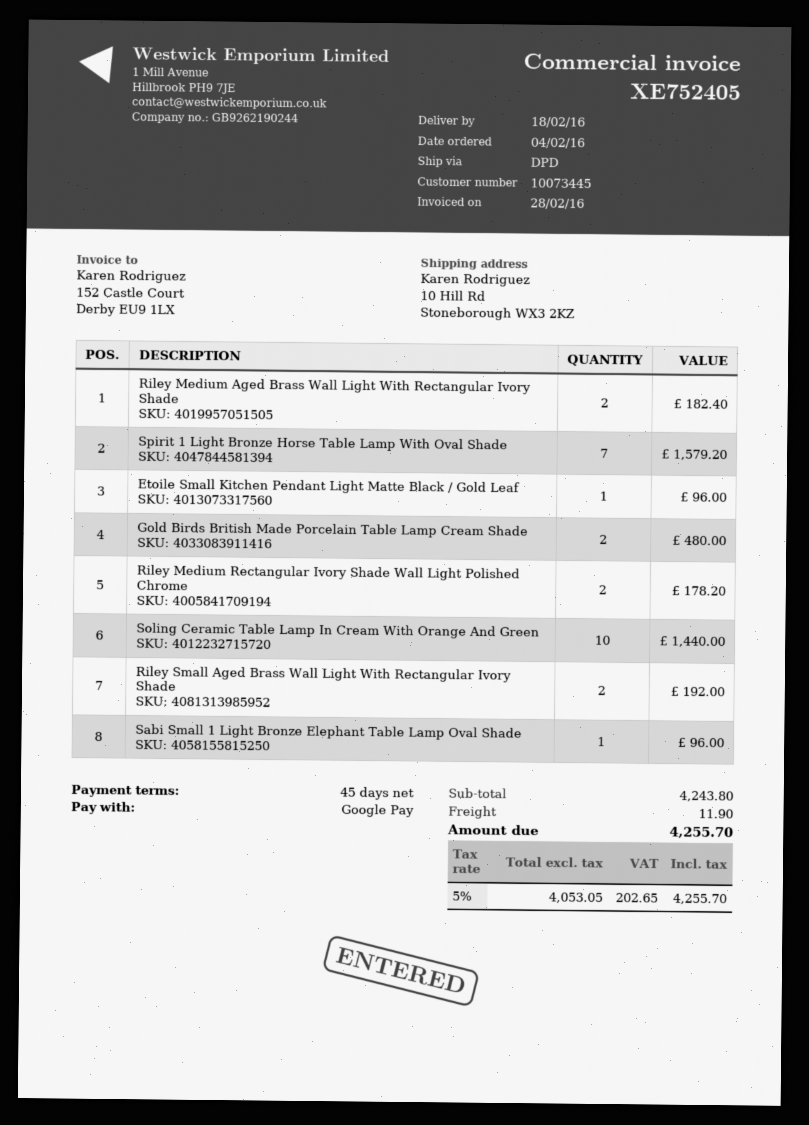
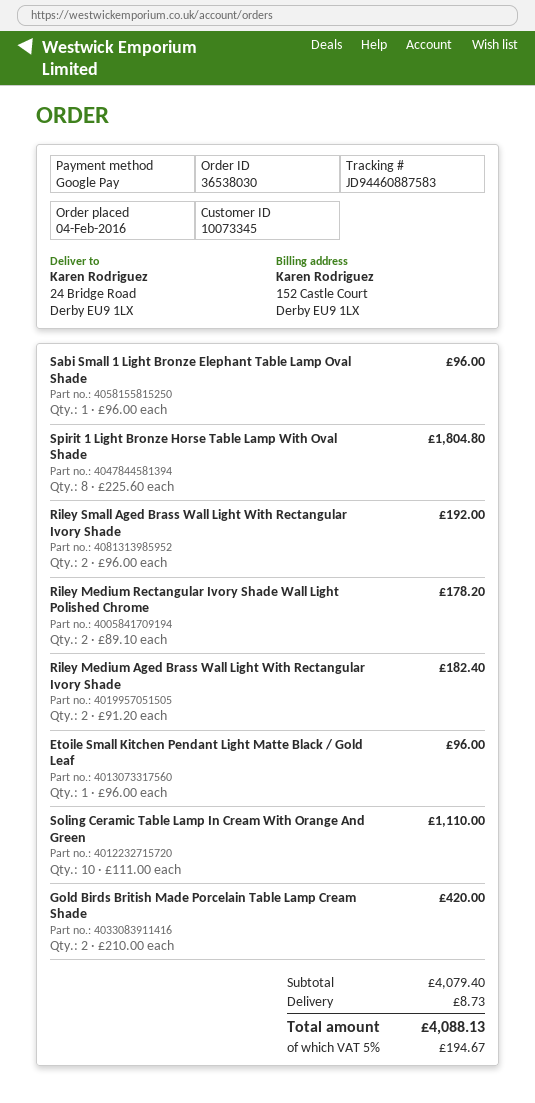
customer number: 10073445 -> 10073345
ship to: 10 Hill Rd, Stoneborough WX3 2KZ -> 24 Bridge Road, Derby EU9 1LX
Spirit 1 Light Bronze Horse Table Lamp With Oval Shade: 7 for 1579.20 -> 8 for 1804.80
Gold Birds British Made Porcelain Table Lamp Cream Shade: 2 for 480.00 -> 2 for 420.00
Soling Ceramic Table Lamp In Cream With Orange And Green: 10 for 1440.00 -> 10 for 1110.00
subtotal: 4243.80 -> 4079.40
shipping: 11.90 -> 8.73
tax: 5% = 202.65 -> 5% = 194.67
total: 4255.70 -> 4088.13

